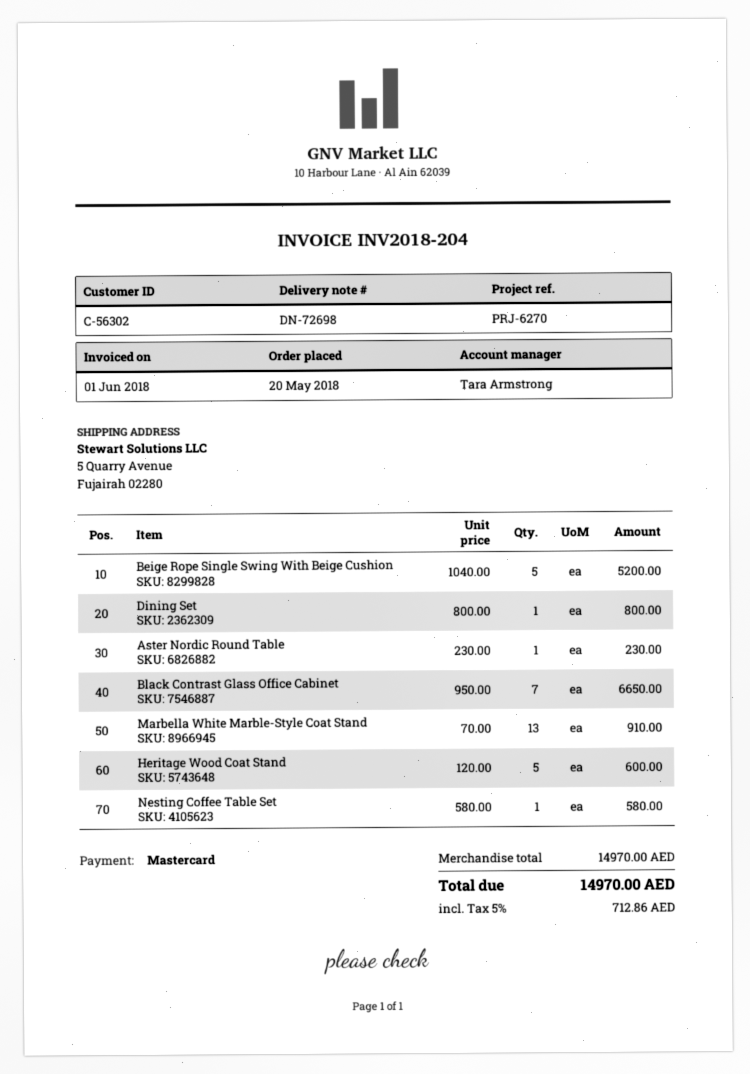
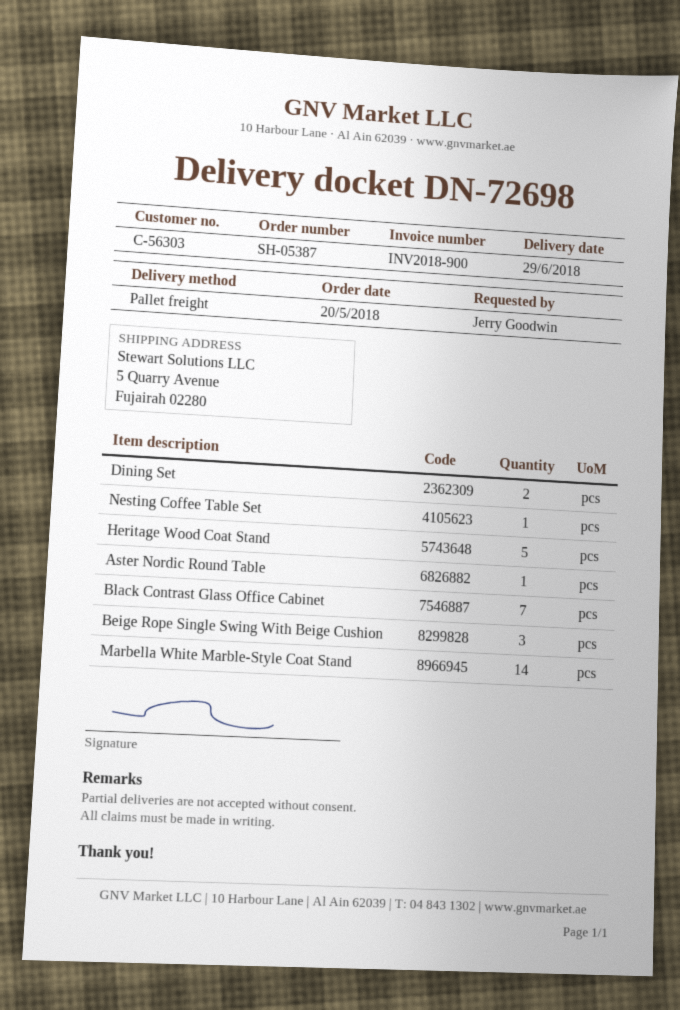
invoice number: INV2018-204 -> INV2018-900
customer number: C-56302 -> C-56303
Beige Rope Single Swing With Beige Cushion: 5 -> 3
Dining Set: 1 -> 2
Marbella White Marble-Style Coat Stand: 13 -> 14

